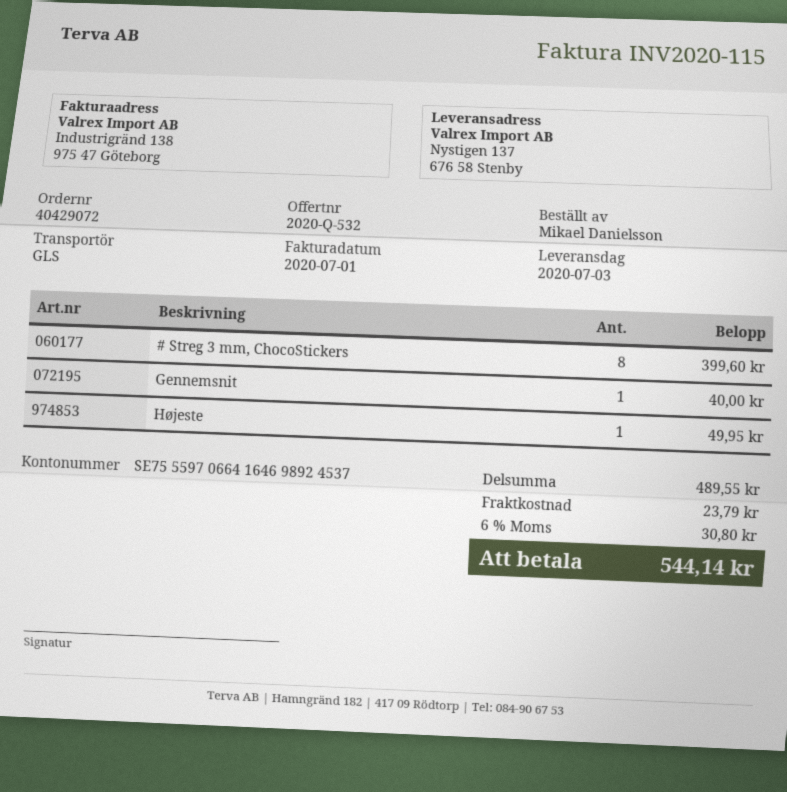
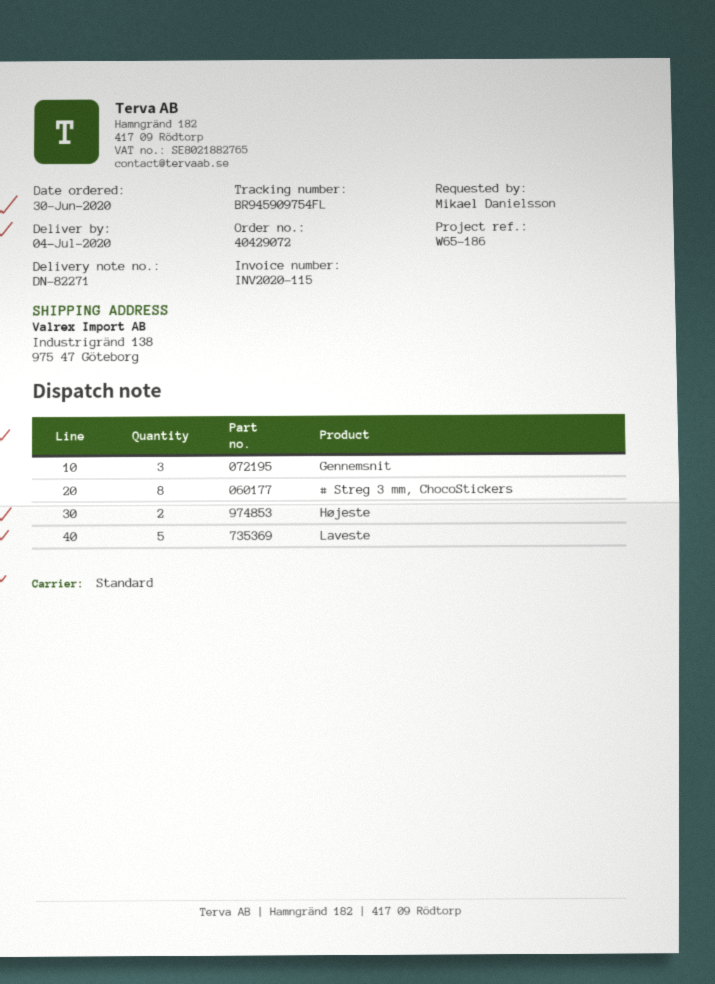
delivery date: 2020-07-03 -> 2020-07-04
shipping method: GLS -> standard
ship to: Nystigen 137, 676 58 Stenby -> Industrigränd 138, 975 47 Göteborg
Gennemsnit: 1 -> 3
Højeste: 1 -> 2
Laveste: none -> 5

